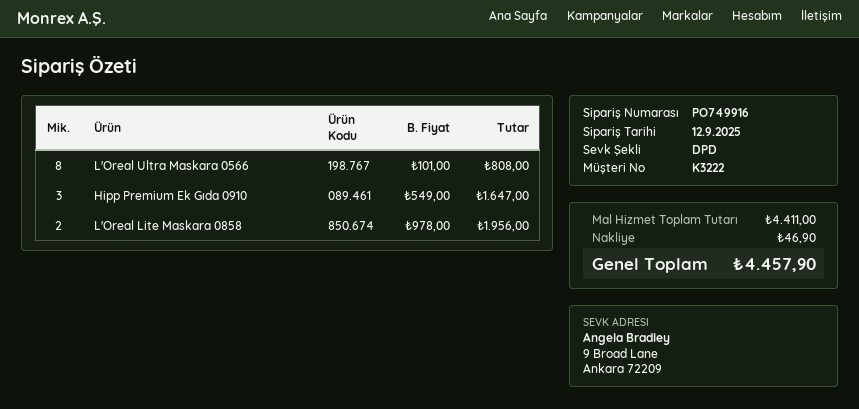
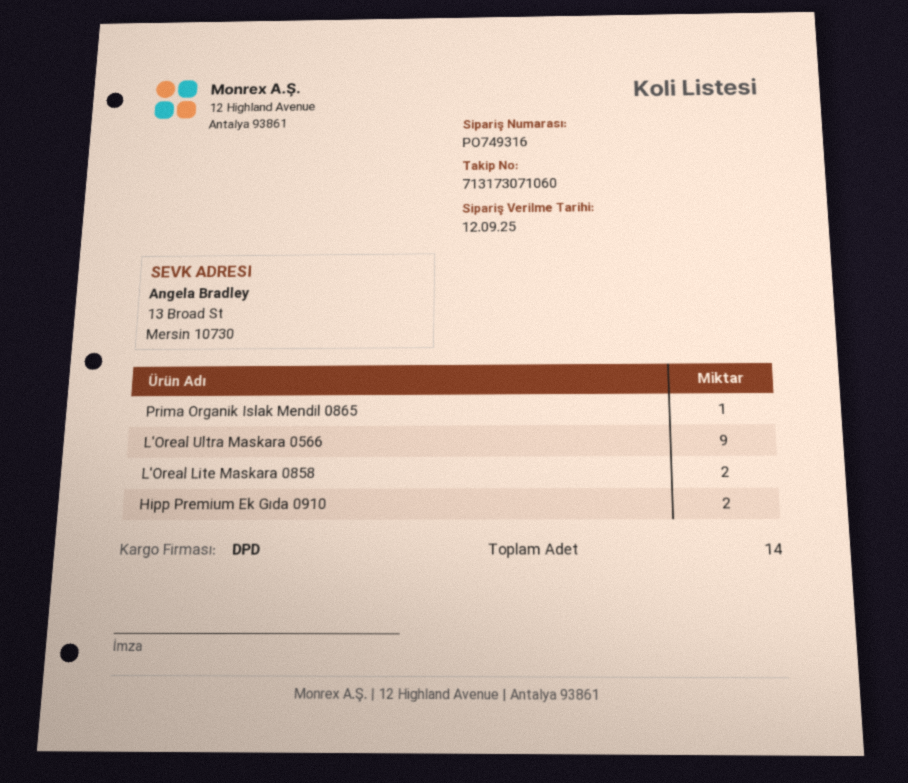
order number: PO749916 -> PO749316
ship to: 9 Broad Lane, Ankara 72209 -> 13 Broad St, Mersin 10730
L'Oreal Ultra Maskara 0566: 8 -> 9
Hipp Premium Ek Gıda 0910: 3 -> 2
Prima Organik Islak Mendil 0865: none -> 1

